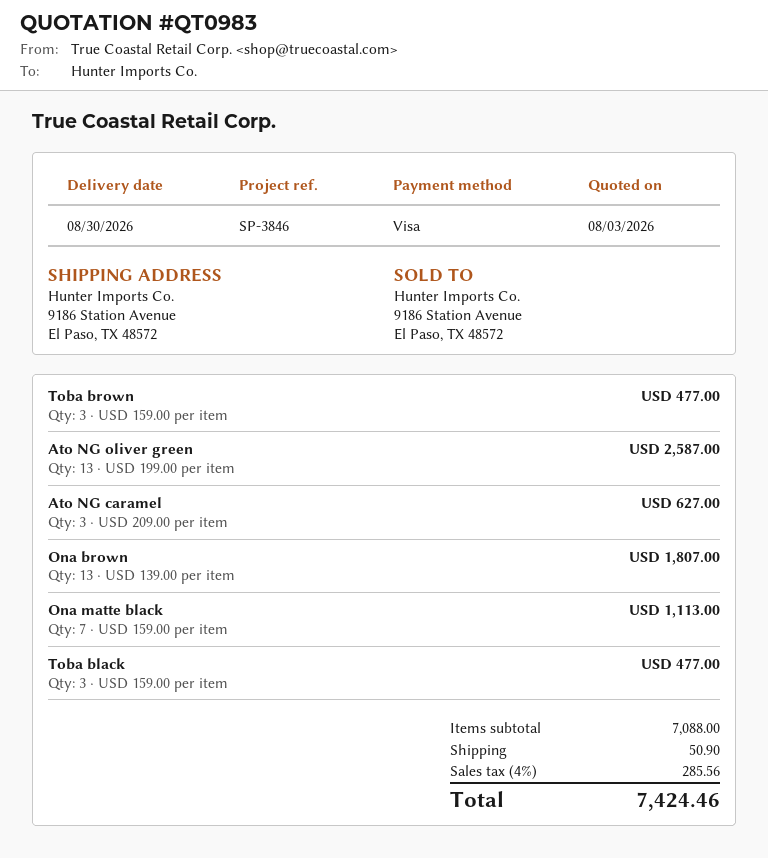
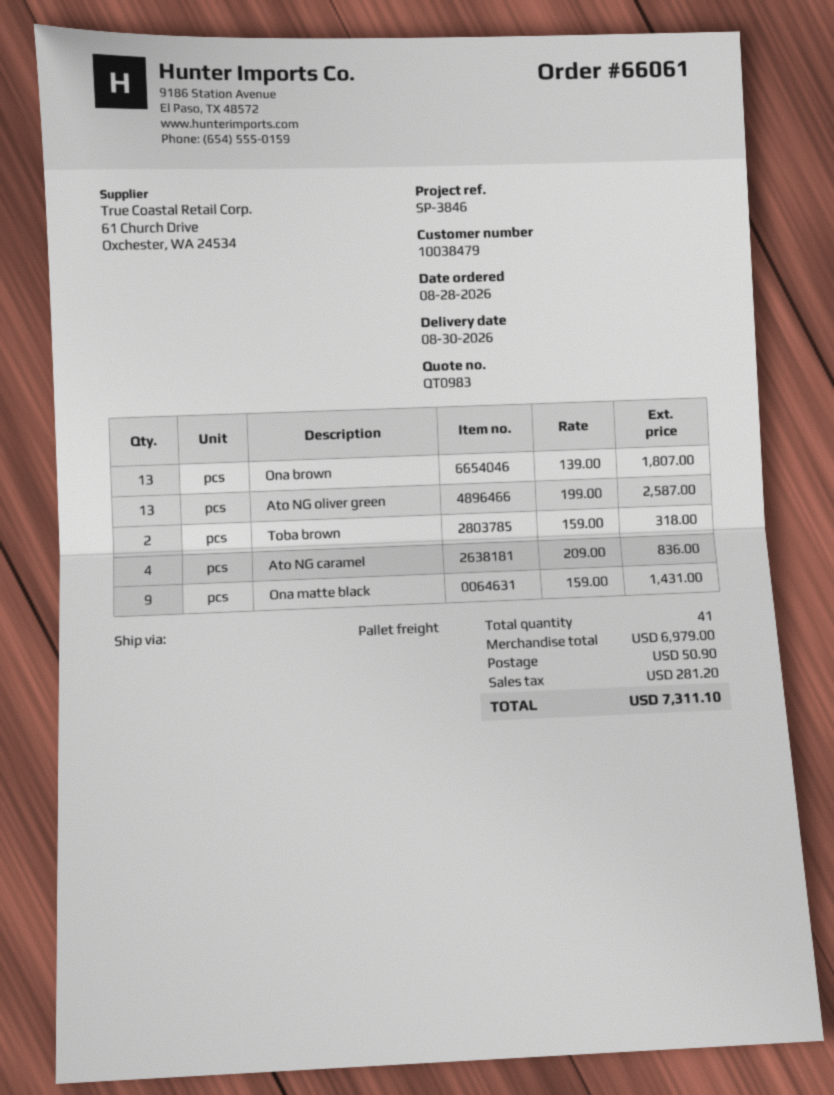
Toba brown: 3 x 159.00 = 477.00 -> 2 x 159.00 = 318.00
Ato NG caramel: 3 x 209.00 = 627.00 -> 4 x 209.00 = 836.00
Ona matte black: 7 x 159.00 = 1113.00 -> 9 x 159.00 = 1431.00
Toba black: 3 x 159.00 = 477.00 -> none
subtotal: 7088.00 -> 6979.00
tax: 285.56 -> 281.20
total: 7424.46 -> 7311.10

